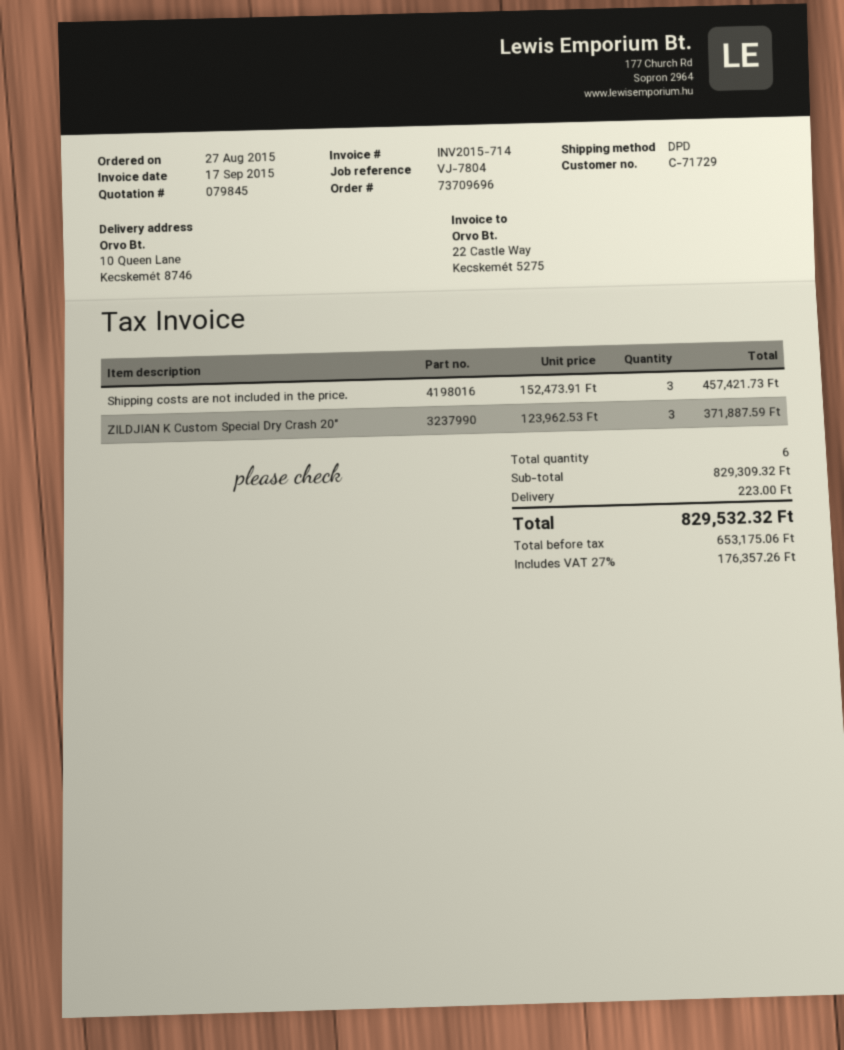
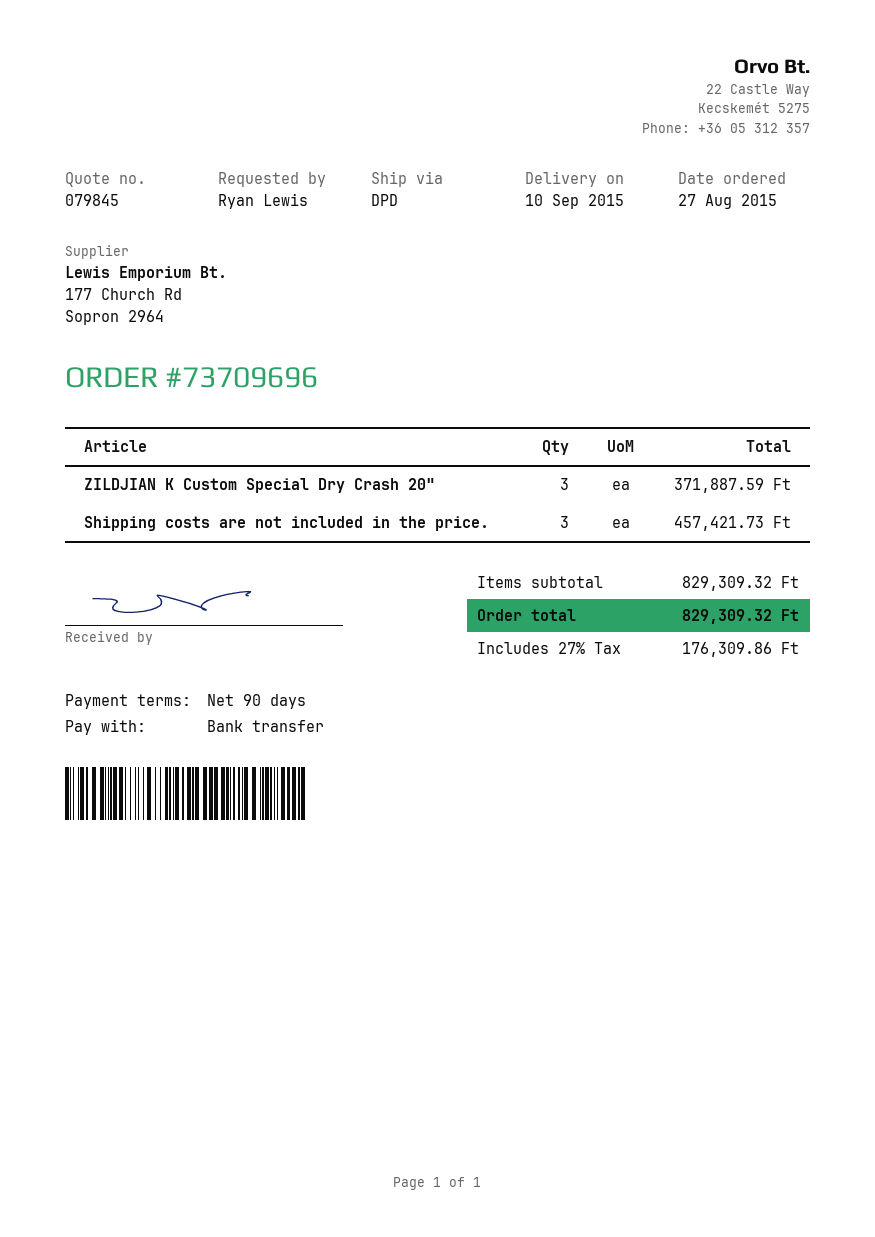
shipping: 223.00 -> none
tax: 27% = 176357.26 -> 27% = 176309.86
total: 829532.32 -> 829309.32

